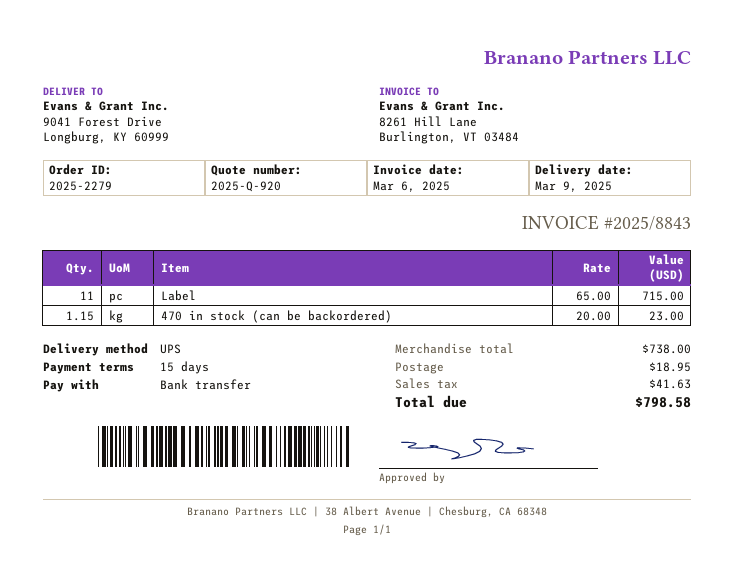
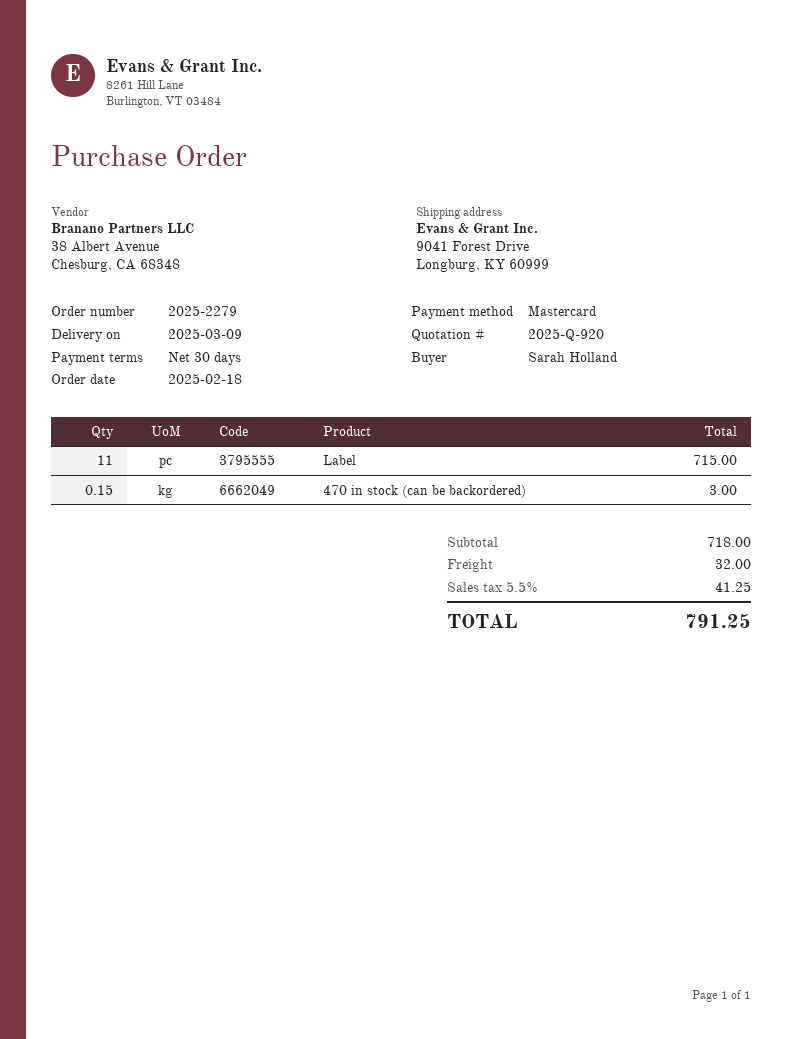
payment terms: 15 days -> 30 days
payment method: bank transfer -> Mastercard
470 in stock (can be backordered): 1.15 for 23.00 -> 0.15 for 3.00
subtotal: 738.00 -> 718.00
shipping: 18.95 -> 32.00
tax: 41.63 -> 41.25
total: 798.58 -> 791.25

